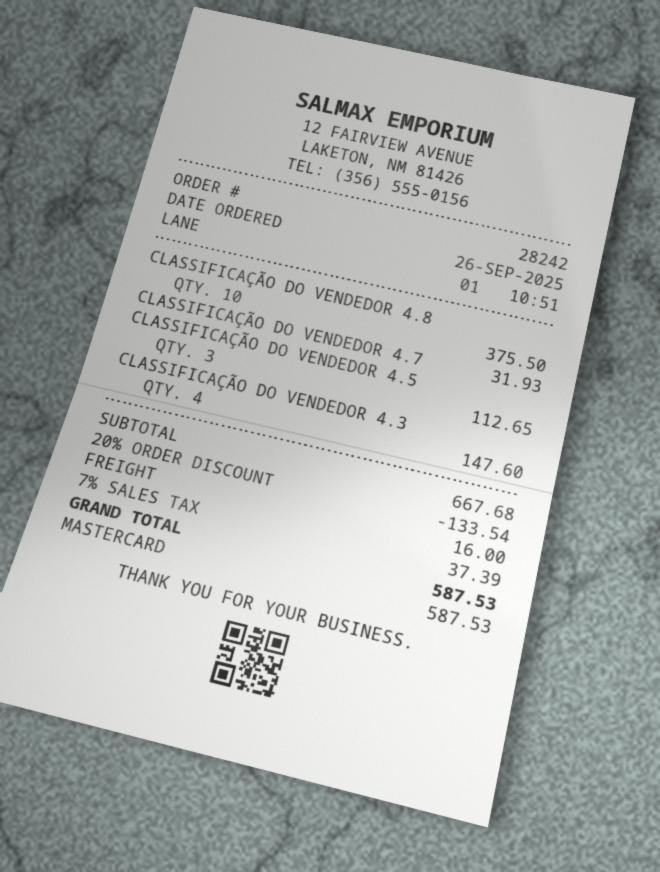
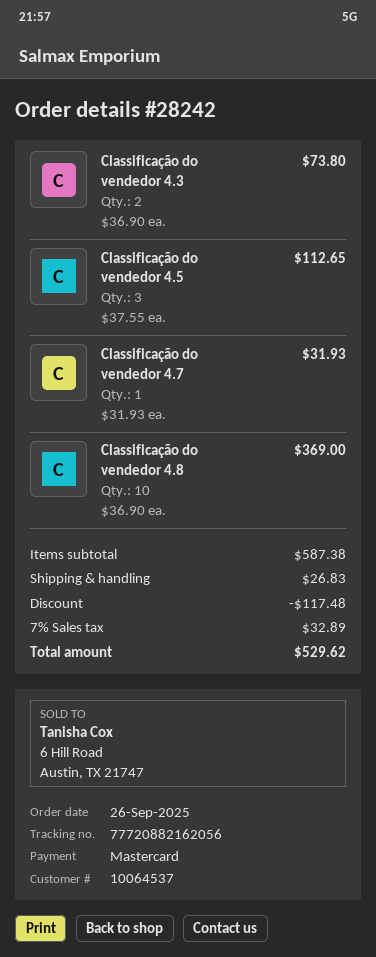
CLASSIFICAÇÃO DO VENDEDOR 4.8: 10 for 375.50 -> 10 for 369.00
CLASSIFICAÇÃO DO VENDEDOR 4.3: 4 for 147.60 -> 2 for 73.80
subtotal: 667.68 -> 587.38
discount: 133.54 -> 117.48
shipping: 16.00 -> 26.83
tax: 7% = 37.39 -> 7% = 32.89
total: 587.53 -> 529.62

